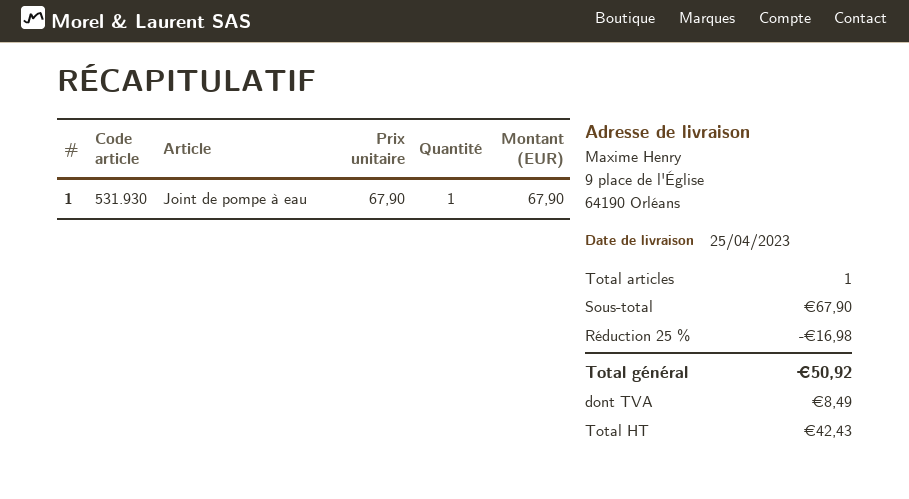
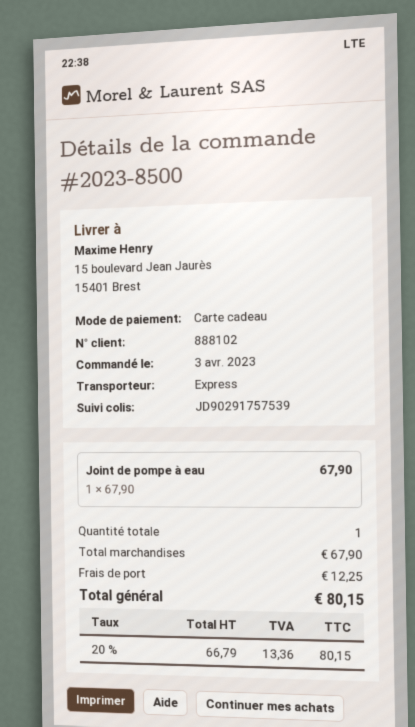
ship to: 9 place de l'Église, 64190 Orléans -> 15 boulevard Jean Jaurès, 15401 Brest
discount: 25% = 16.98 -> none
shipping: none -> 12.25
net: 42.43 -> 66.79
tax: 8.49 -> 13.36
total: 50.92 -> 80.15

